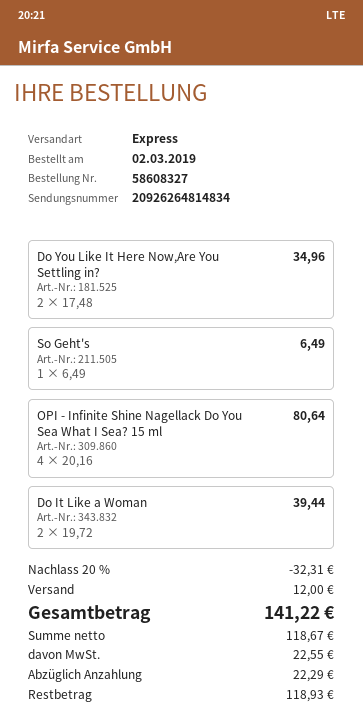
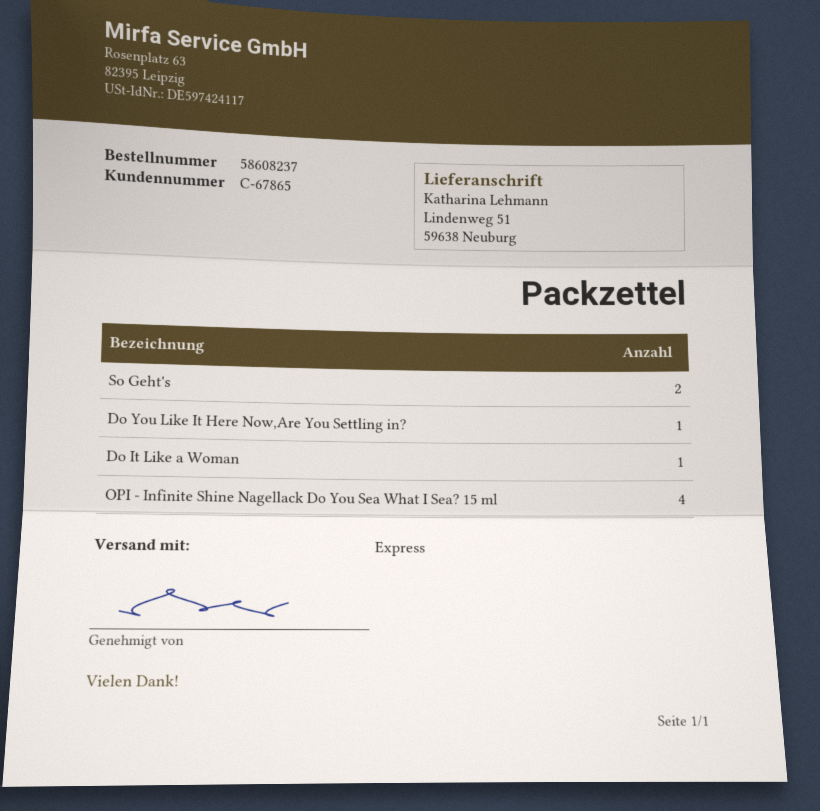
order number: 58608327 -> 58608237
Do You Like It Here Now,Are You Settling in?: 2 -> 1
So Geht's: 1 -> 2
Do It Like a Woman: 2 -> 1

